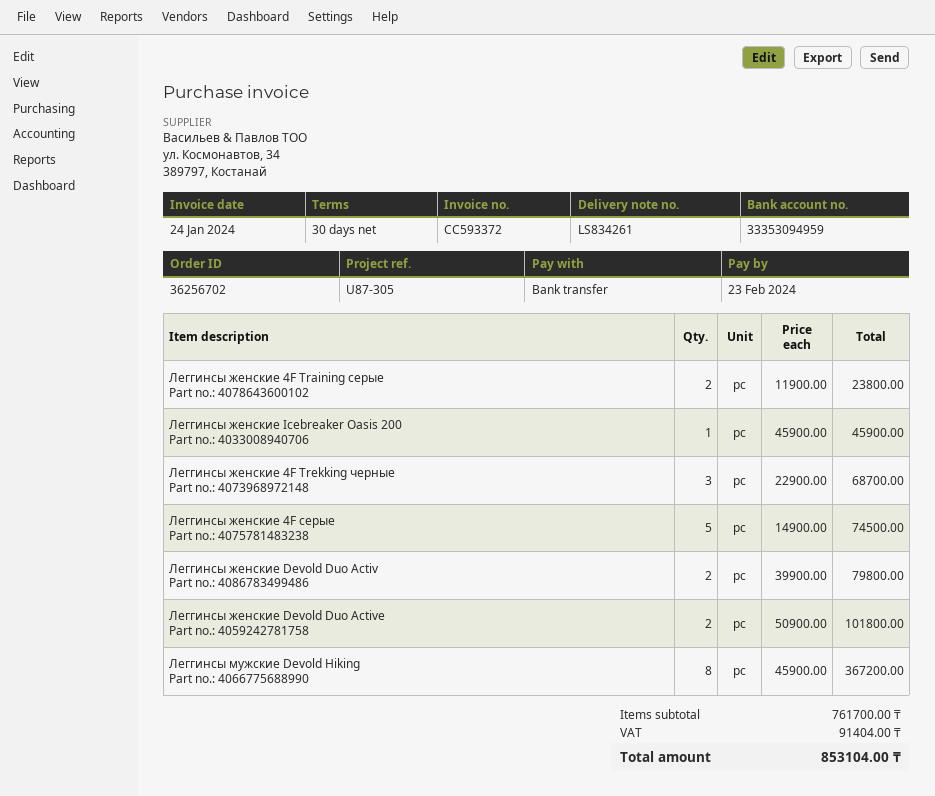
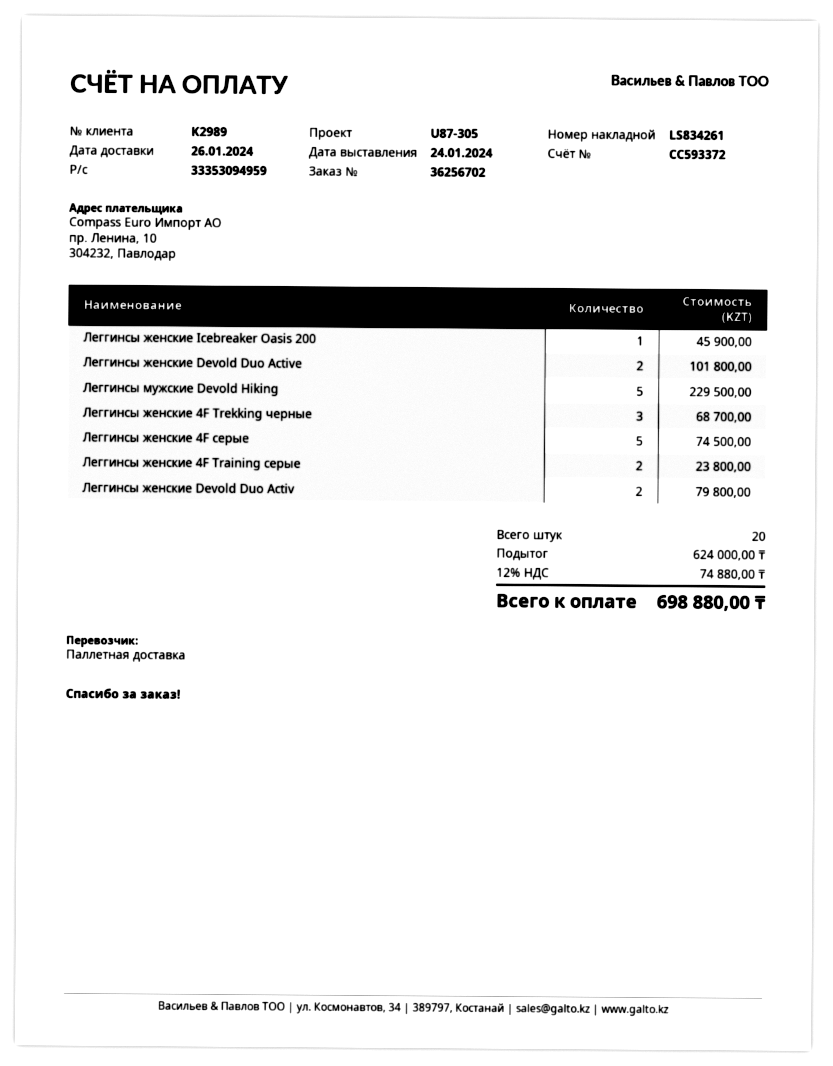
Леггинсы мужские Devold Hiking: 8 for 367200.00 -> 5 for 229500.00
subtotal: 761700.00 -> 624000.00
tax: 91404.00 -> 74880.00
total: 853104.00 -> 698880.00

